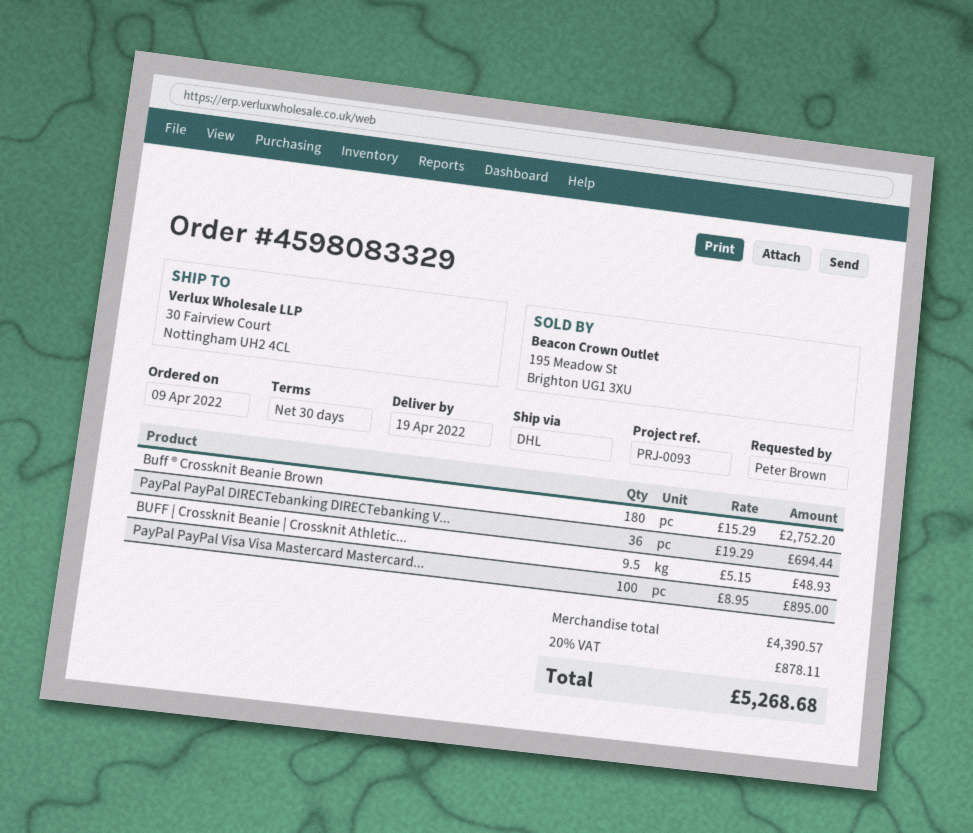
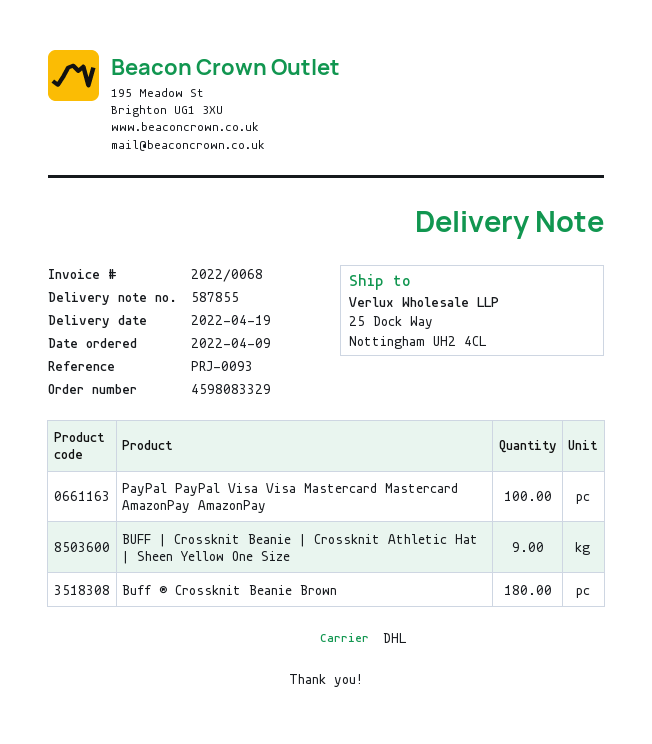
ship to: 30 Fairview Court, Nottingham UH2 4CL -> 25 Dock Way, Nottingham UH2 4CL
PayPal PayPal DIRECTebanking DIRECTebanking V...: 36 -> none
BUFF | Crossknit Beanie | Crossknit Athletic...: 9.5 -> 9

